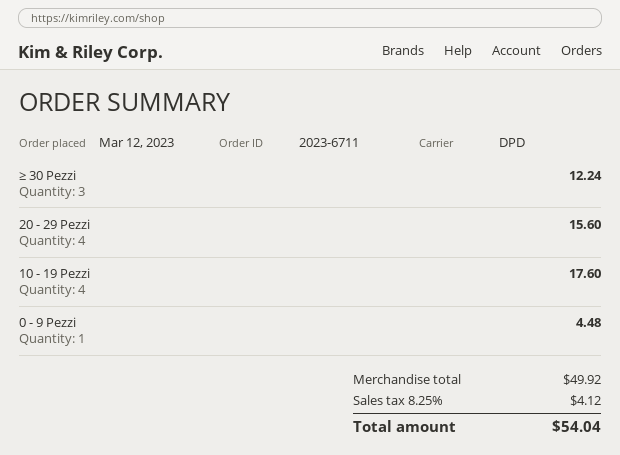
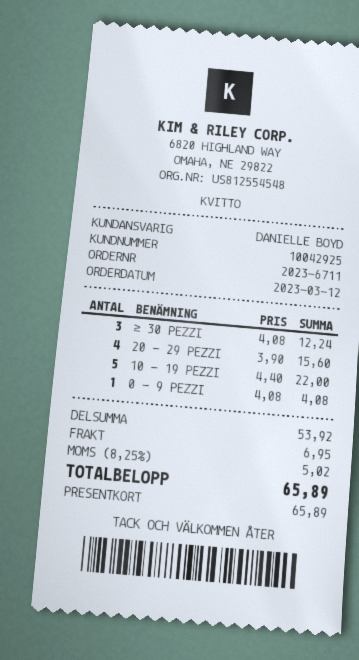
10 - 19 Pezzi: 4 for 17.60 -> 5 for 22.00
0 - 9 Pezzi: 1 for 4.48 -> 1 for 4.08
subtotal: 49.92 -> 53.92
shipping: none -> 6.95
tax: 8.25% = 4.12 -> 8.25% = 5.02
total: 54.04 -> 65.89

